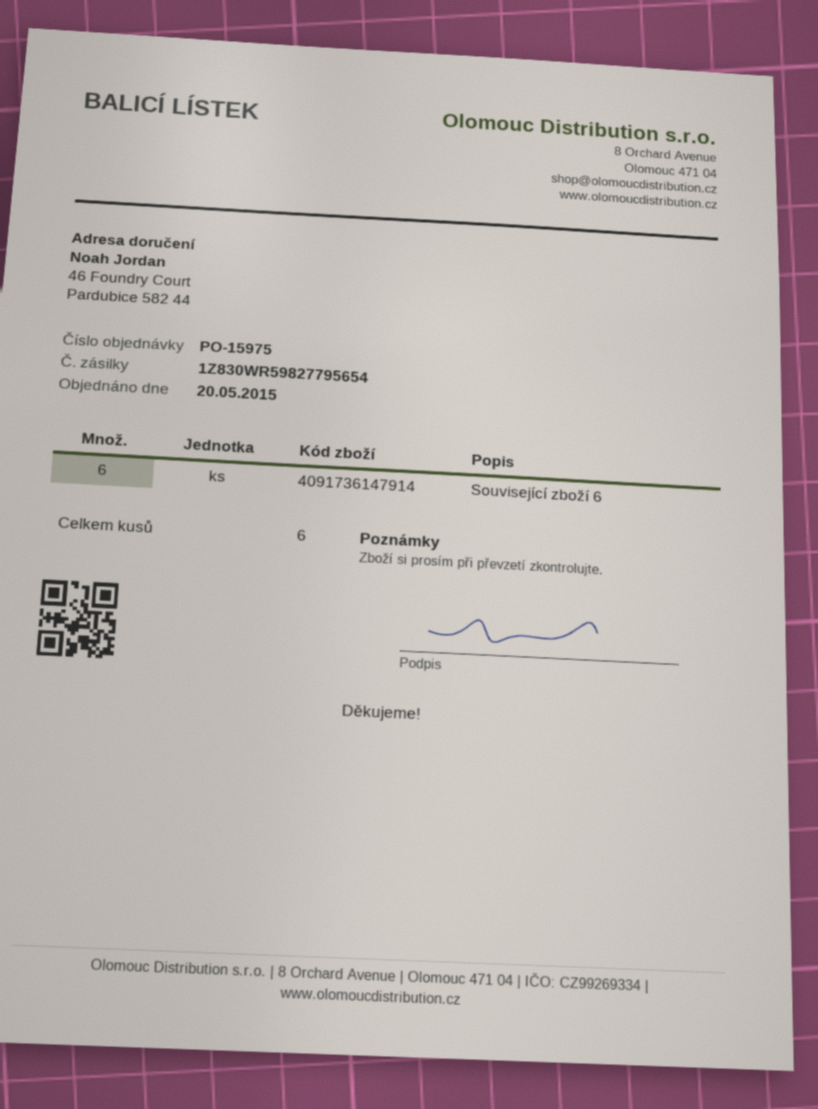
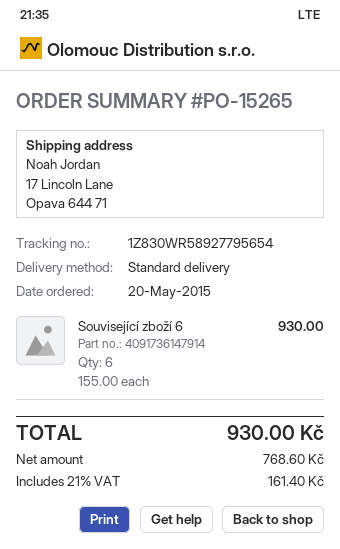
order number: PO-15975 -> PO-15265
tracking number: 1Z830WR59827795654 -> 1Z830WR58927795654
ship to: 46 Foundry Court, Pardubice 582 44 -> 17 Lincoln Lane, Opava 644 71

